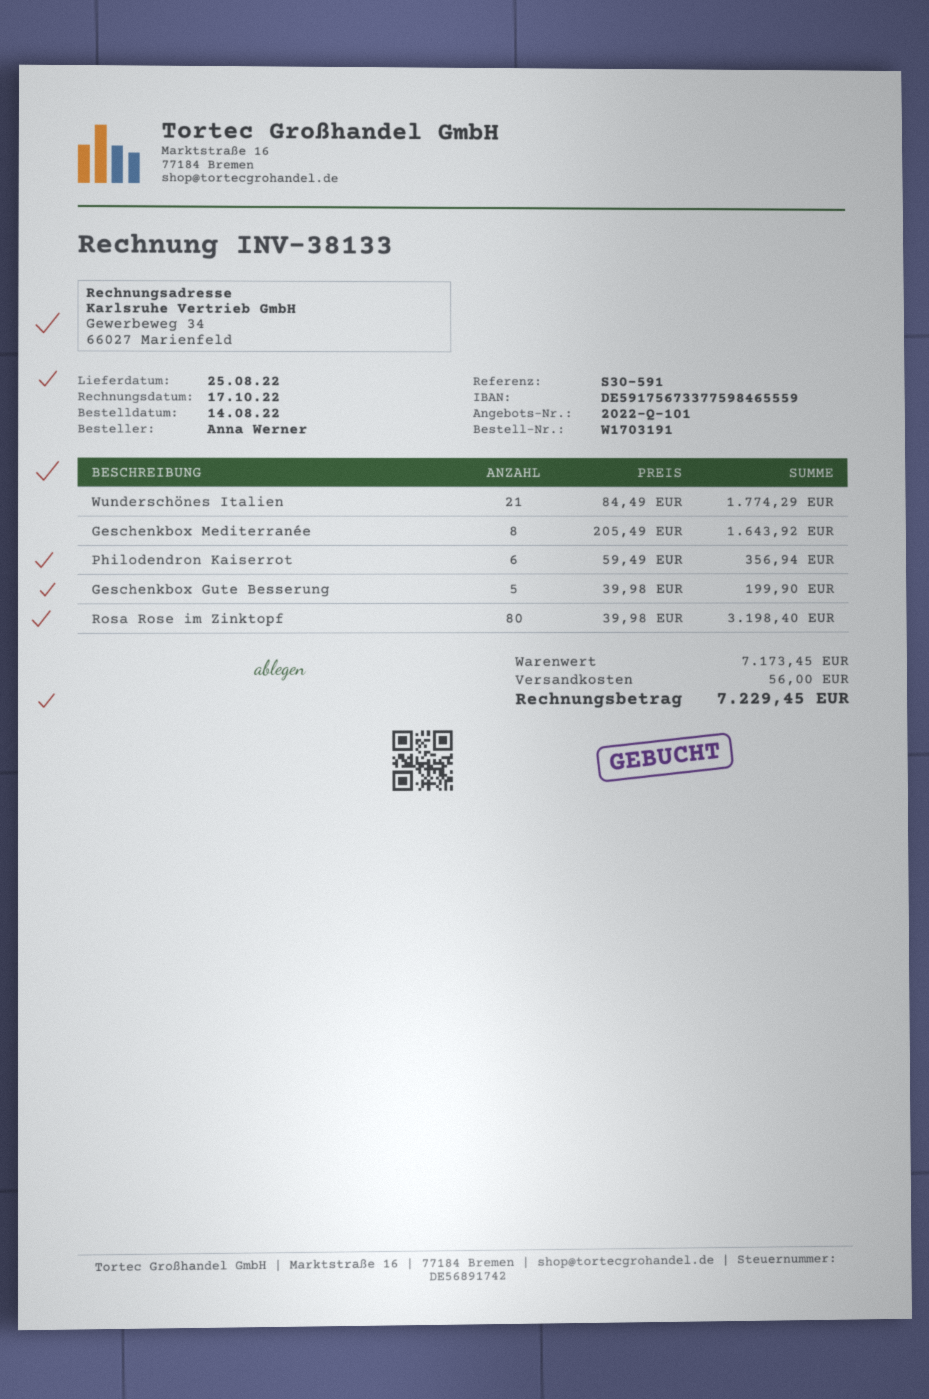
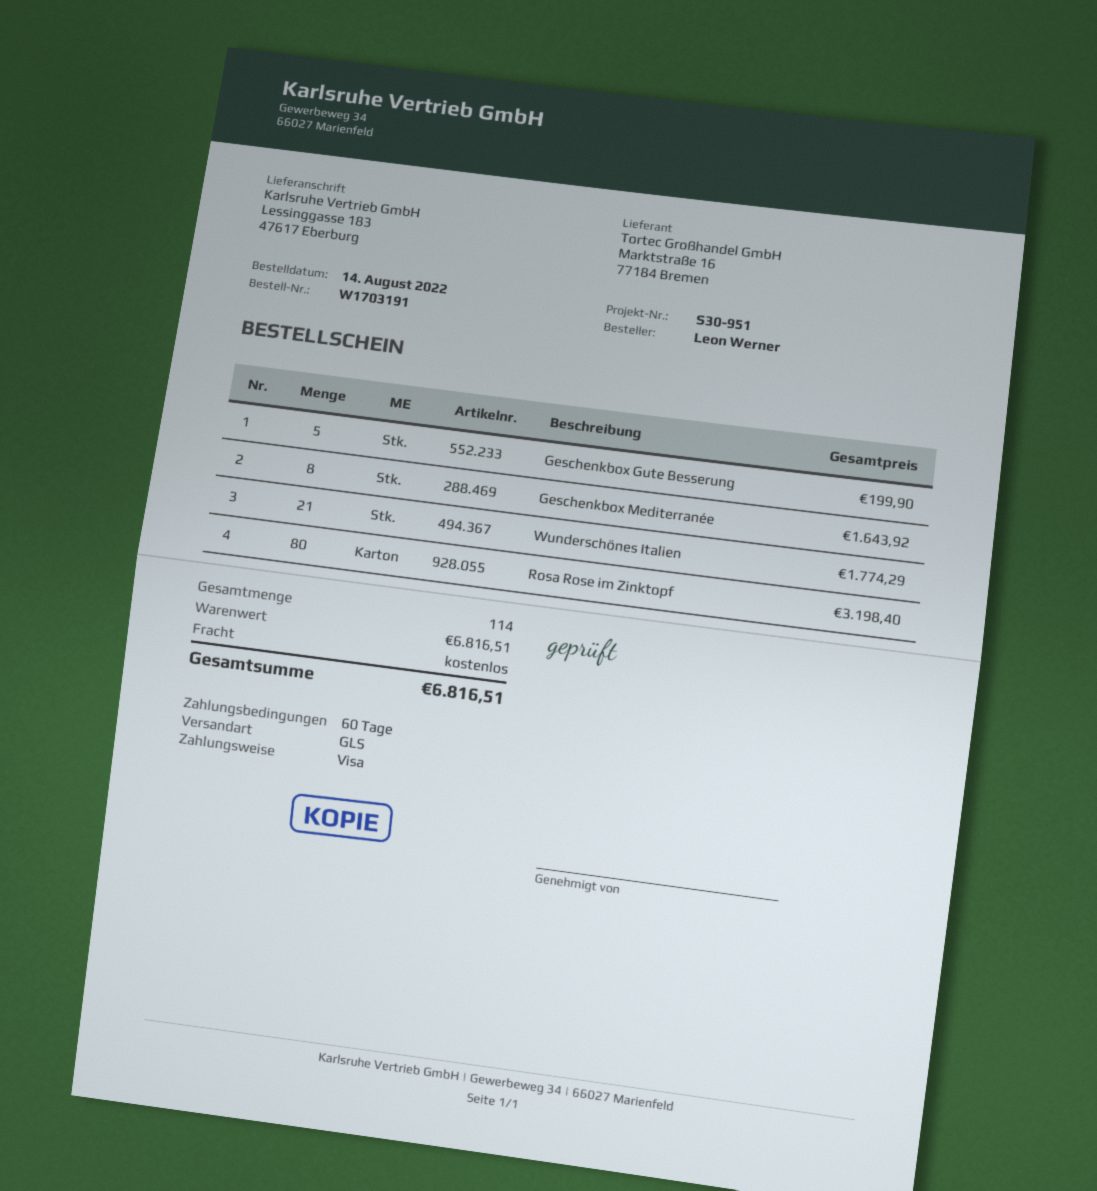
reference: S30-591 -> S30-951
ordered by: Anna Werner -> Leon Werner
Philodendron Kaiserrot: 6 for 356.94 -> none
subtotal: 7173.45 -> 6816.51
shipping: 56.00 -> 0.00
total: 7229.45 -> 6816.51

